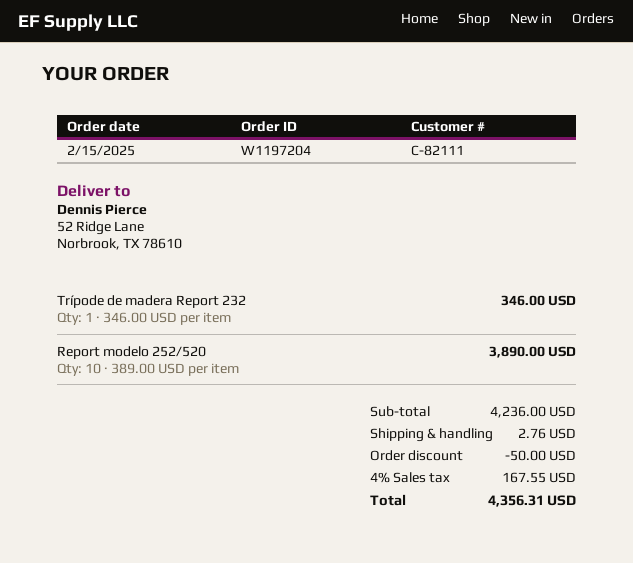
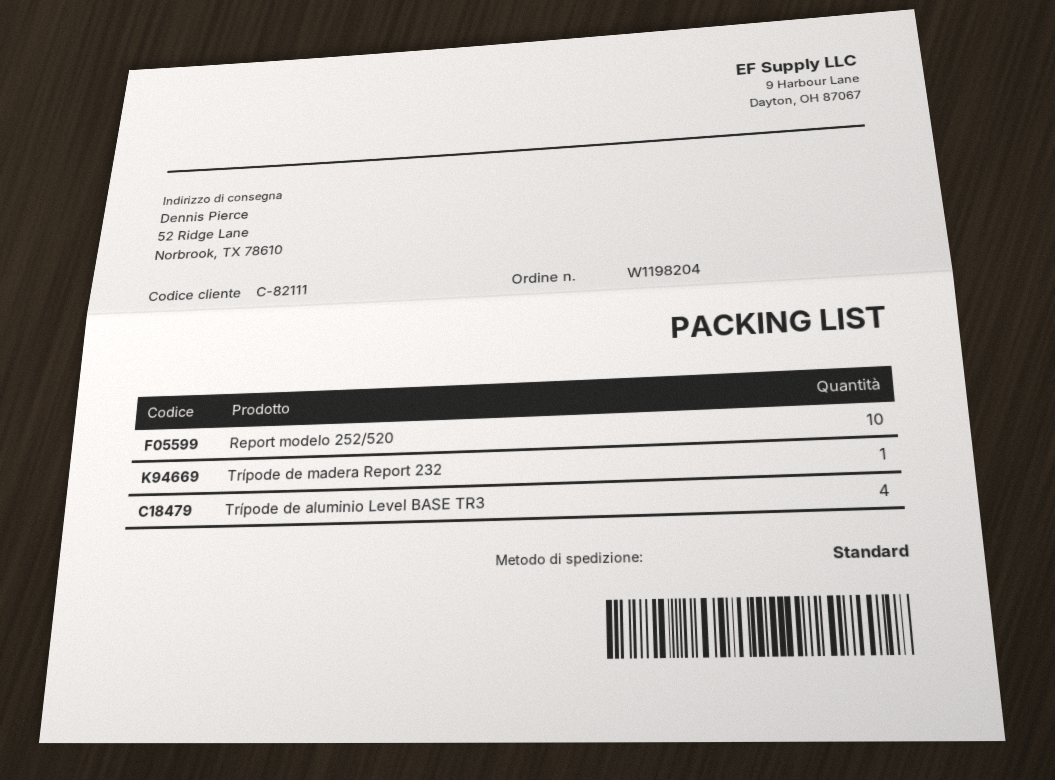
order number: W1197204 -> W1198204
Trípode de aluminio Level BASE TR3: none -> 4

